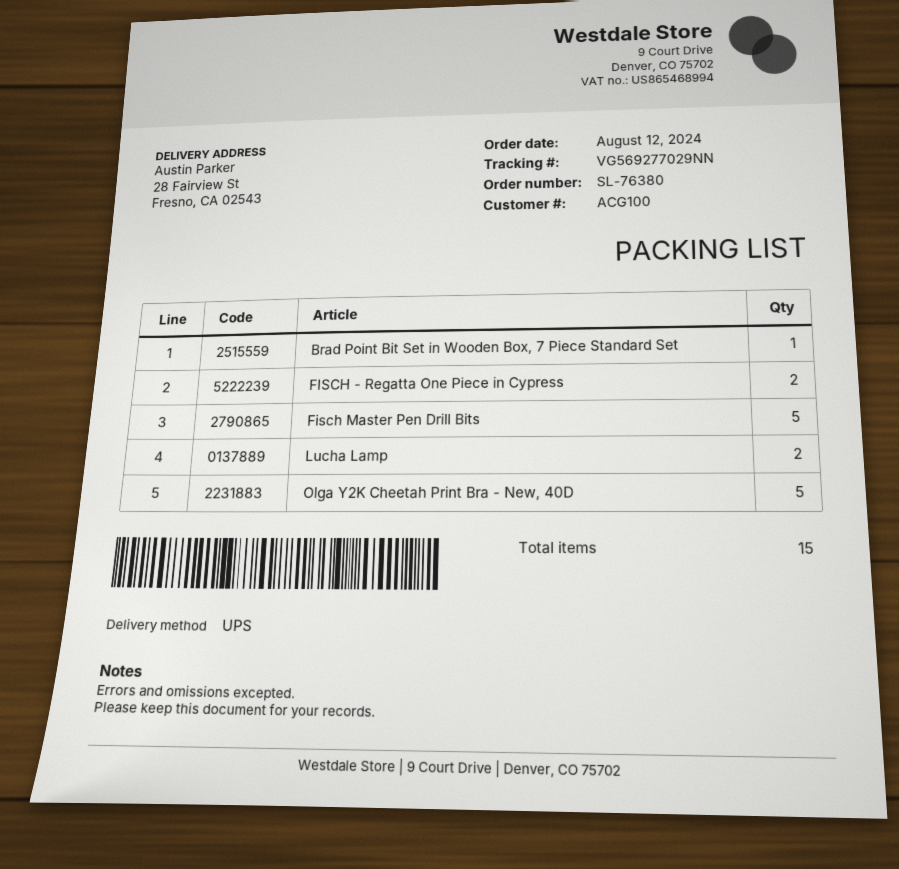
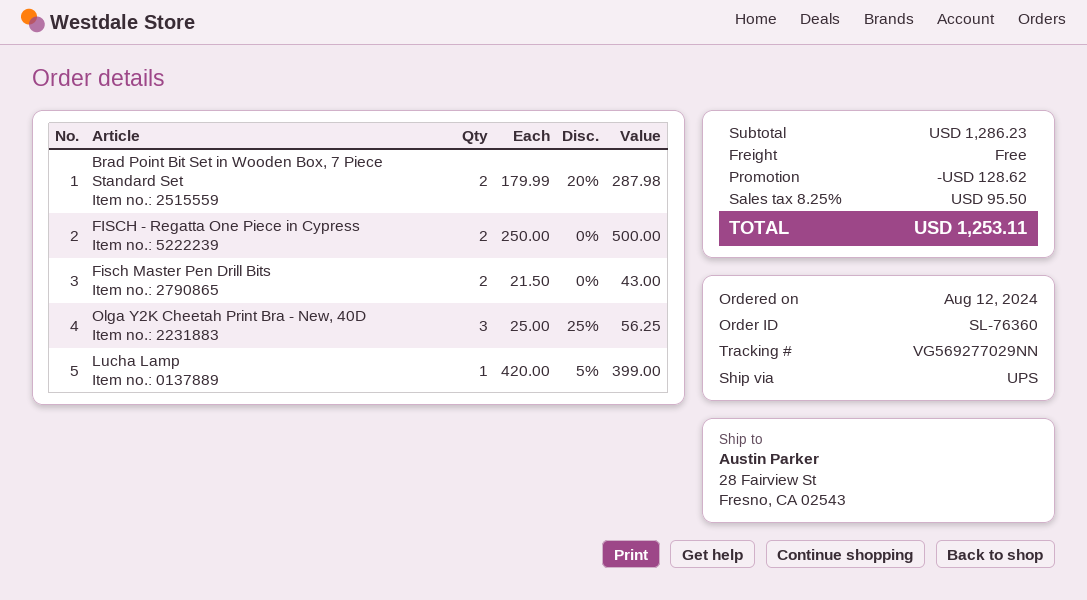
order number: SL-76380 -> SL-76360
Brad Point Bit Set in Wooden Box, 7 Piece Standard Set: 1 -> 2
Fisch Master Pen Drill Bits: 5 -> 2
Lucha Lamp: 2 -> 1
Olga Y2K Cheetah Print Bra - New, 40D: 5 -> 3

